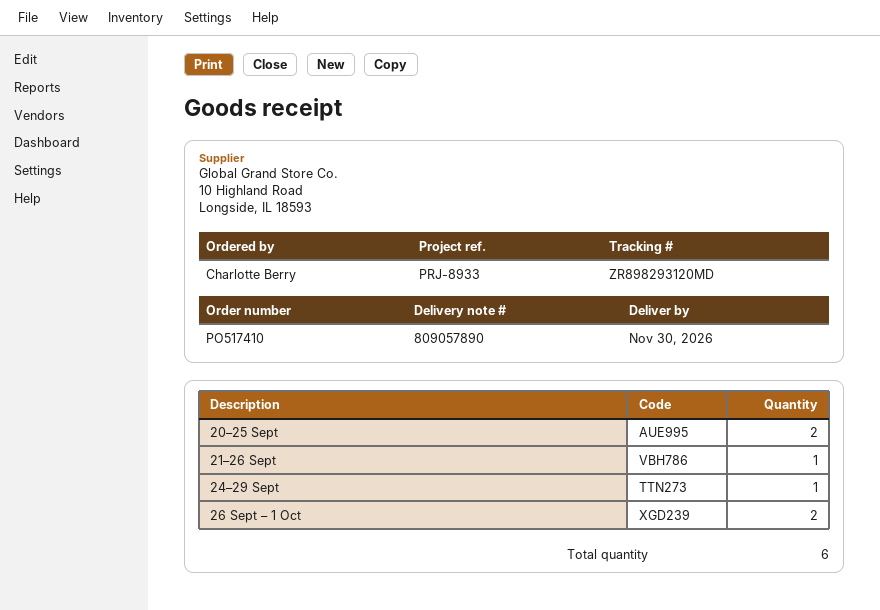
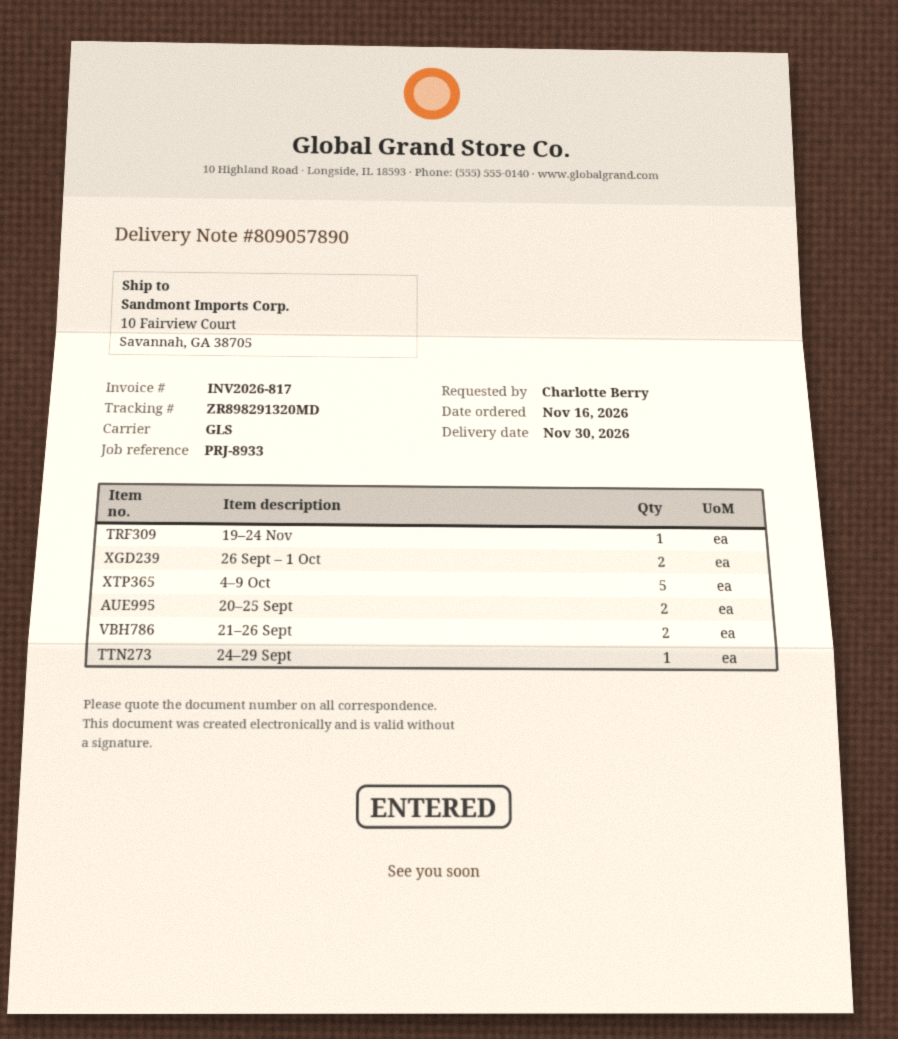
tracking number: ZR898293120MD -> ZR898291320MD
21–26 Sept: 1 -> 2
19–24 Nov: none -> 1
4–9 Oct: none -> 5

